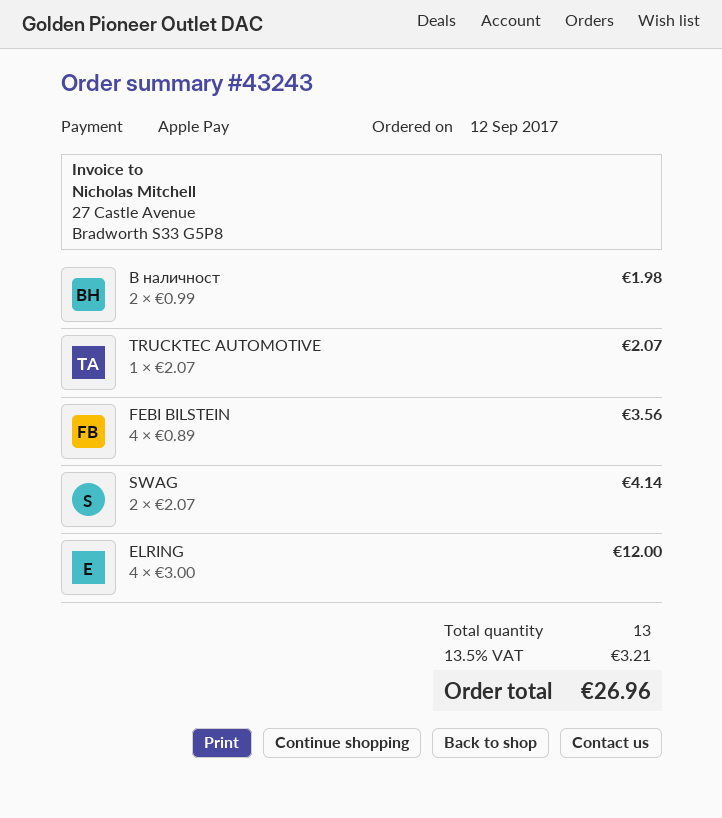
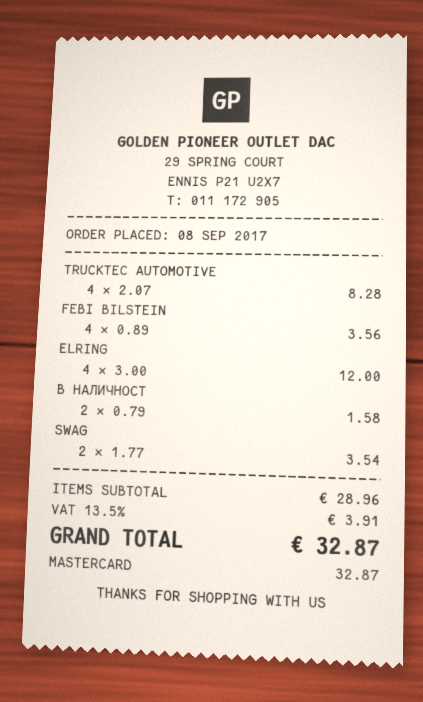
order date: 2017-09-12 -> 2017-09-08
payment method: Apple Pay -> Mastercard
В наличност: 2 x 0.99 = 1.98 -> 2 x 0.79 = 1.58
TRUCKTEC AUTOMOTIVE: 1 x 2.07 = 2.07 -> 4 x 2.07 = 8.28
SWAG: 2 x 2.07 = 4.14 -> 2 x 1.77 = 3.54
tax: 13.5% = 3.21 -> 13.5% = 3.91
total: 26.96 -> 32.87

